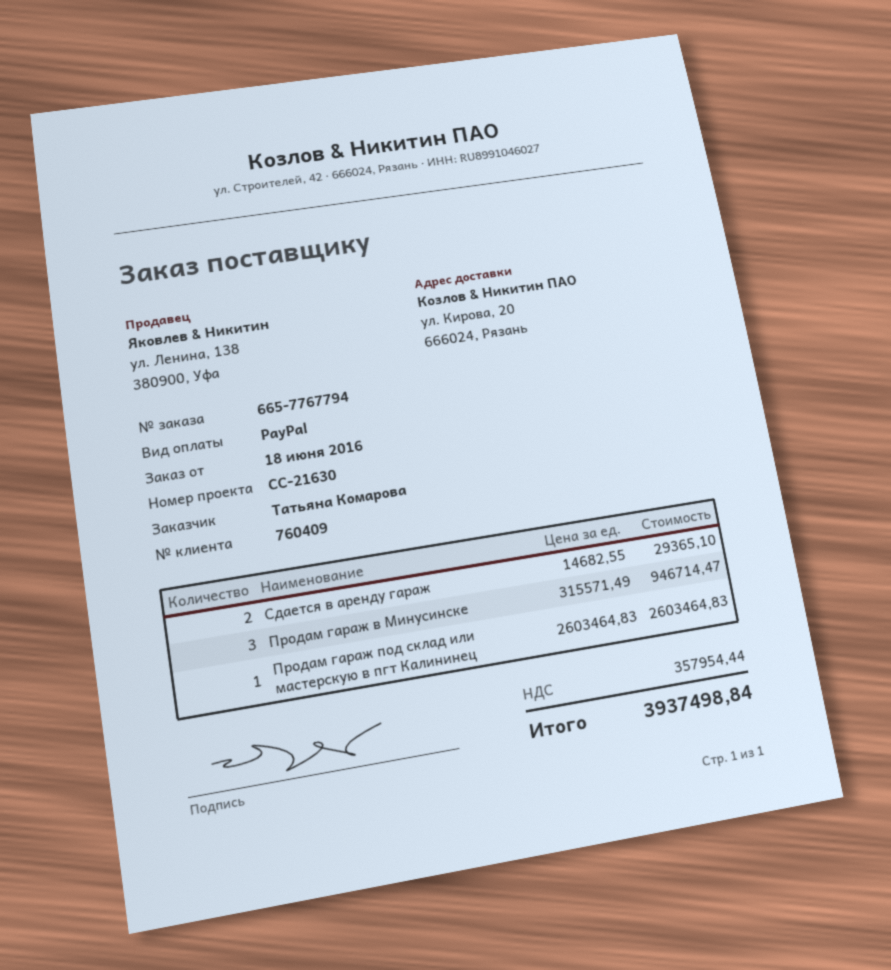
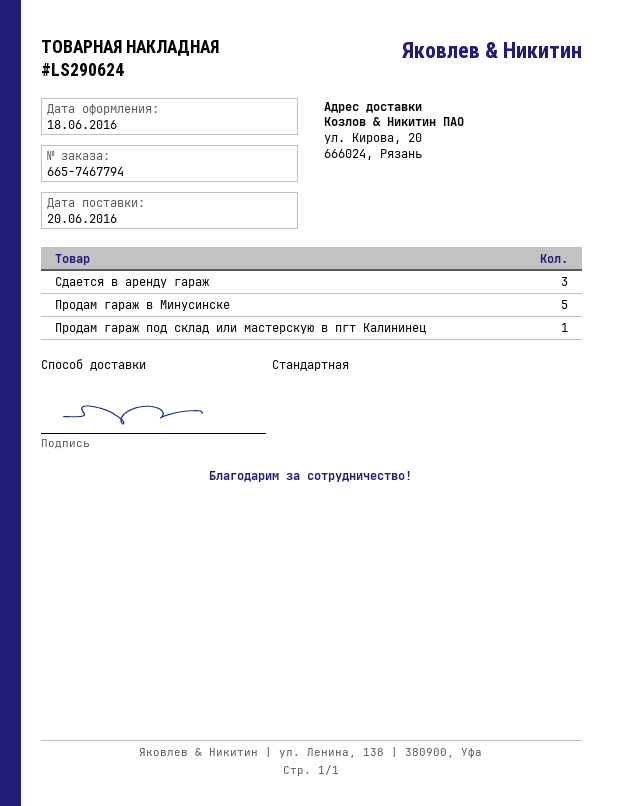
order number: 665-7767794 -> 665-7467794
Сдается в аренду гараж: 2 -> 3
Продам гараж в Минусинске: 3 -> 5

